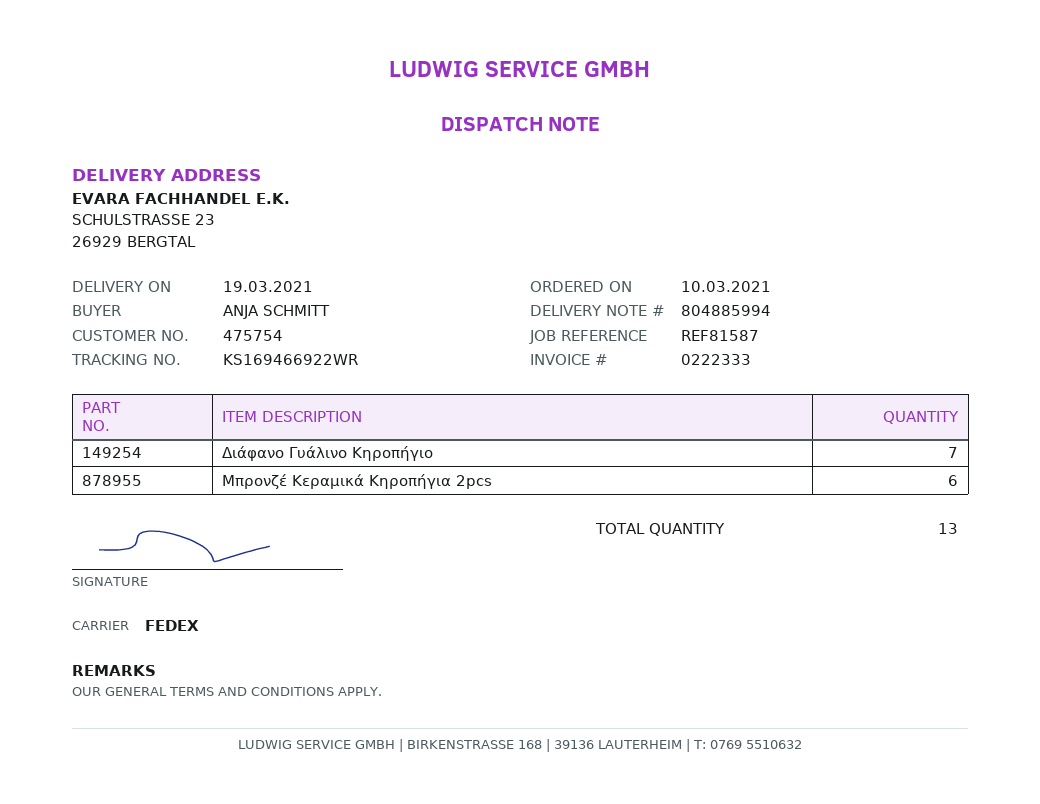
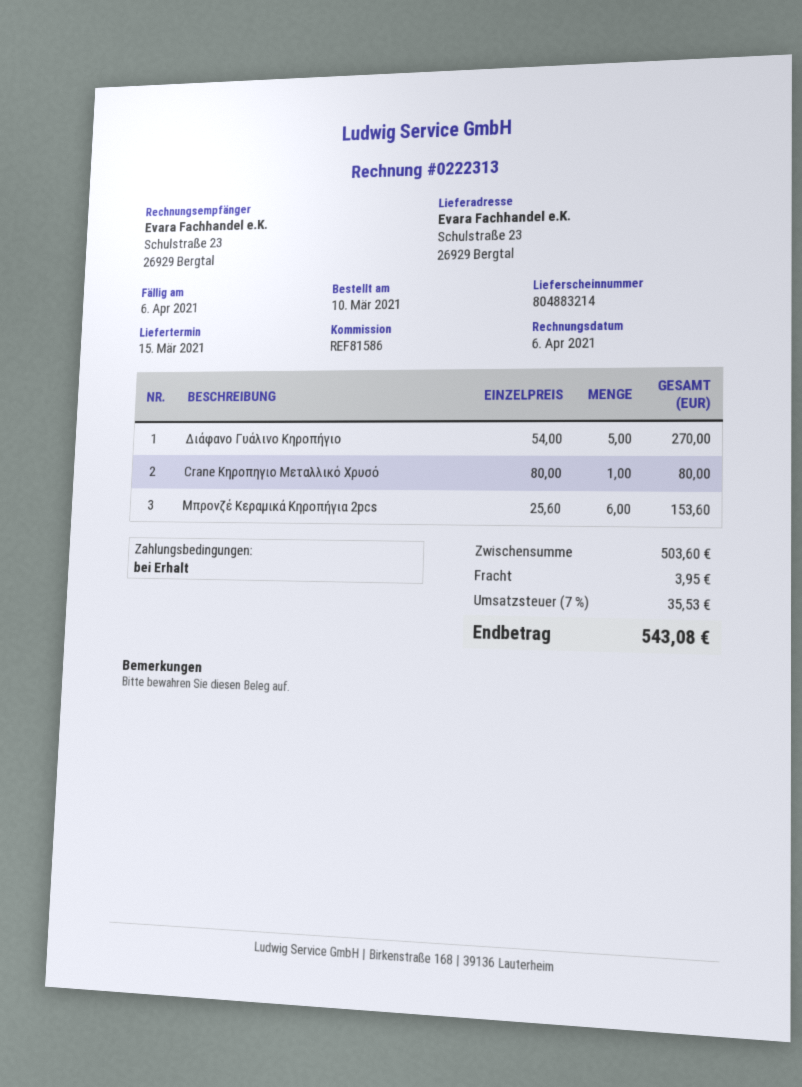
delivery note number: 804885994 -> 804883214
delivery date: 2021-03-19 -> 2021-03-15
invoice number: 0222333 -> 0222313
reference: REF81587 -> REF81586
Διάφανο Γυάλινο Κηροπήγιο: 7 -> 5
Crane Κηροπηγιο Μεταλλικό Χρυσό: none -> 1

